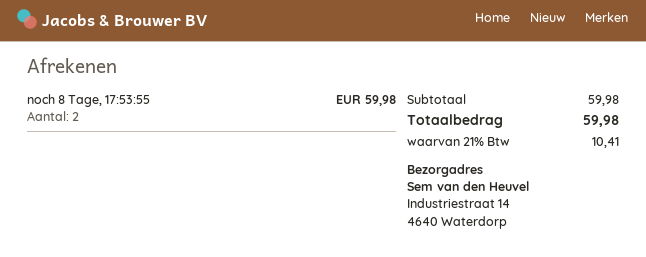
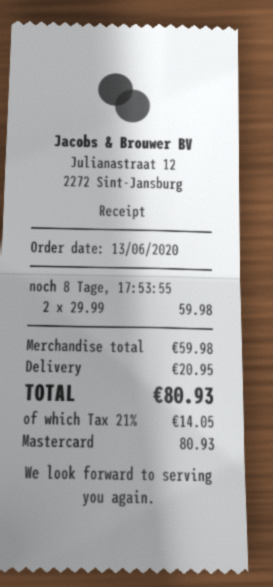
shipping: none -> 20.95
tax: 21% = 10.41 -> 21% = 14.05
total: 59.98 -> 80.93

